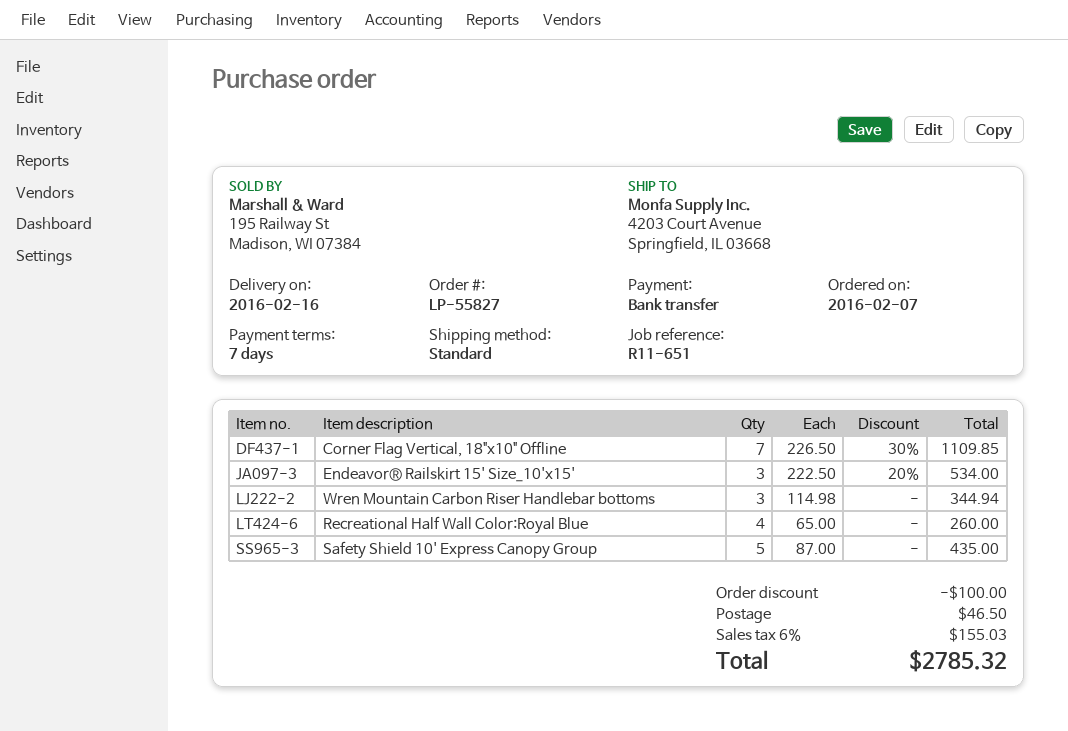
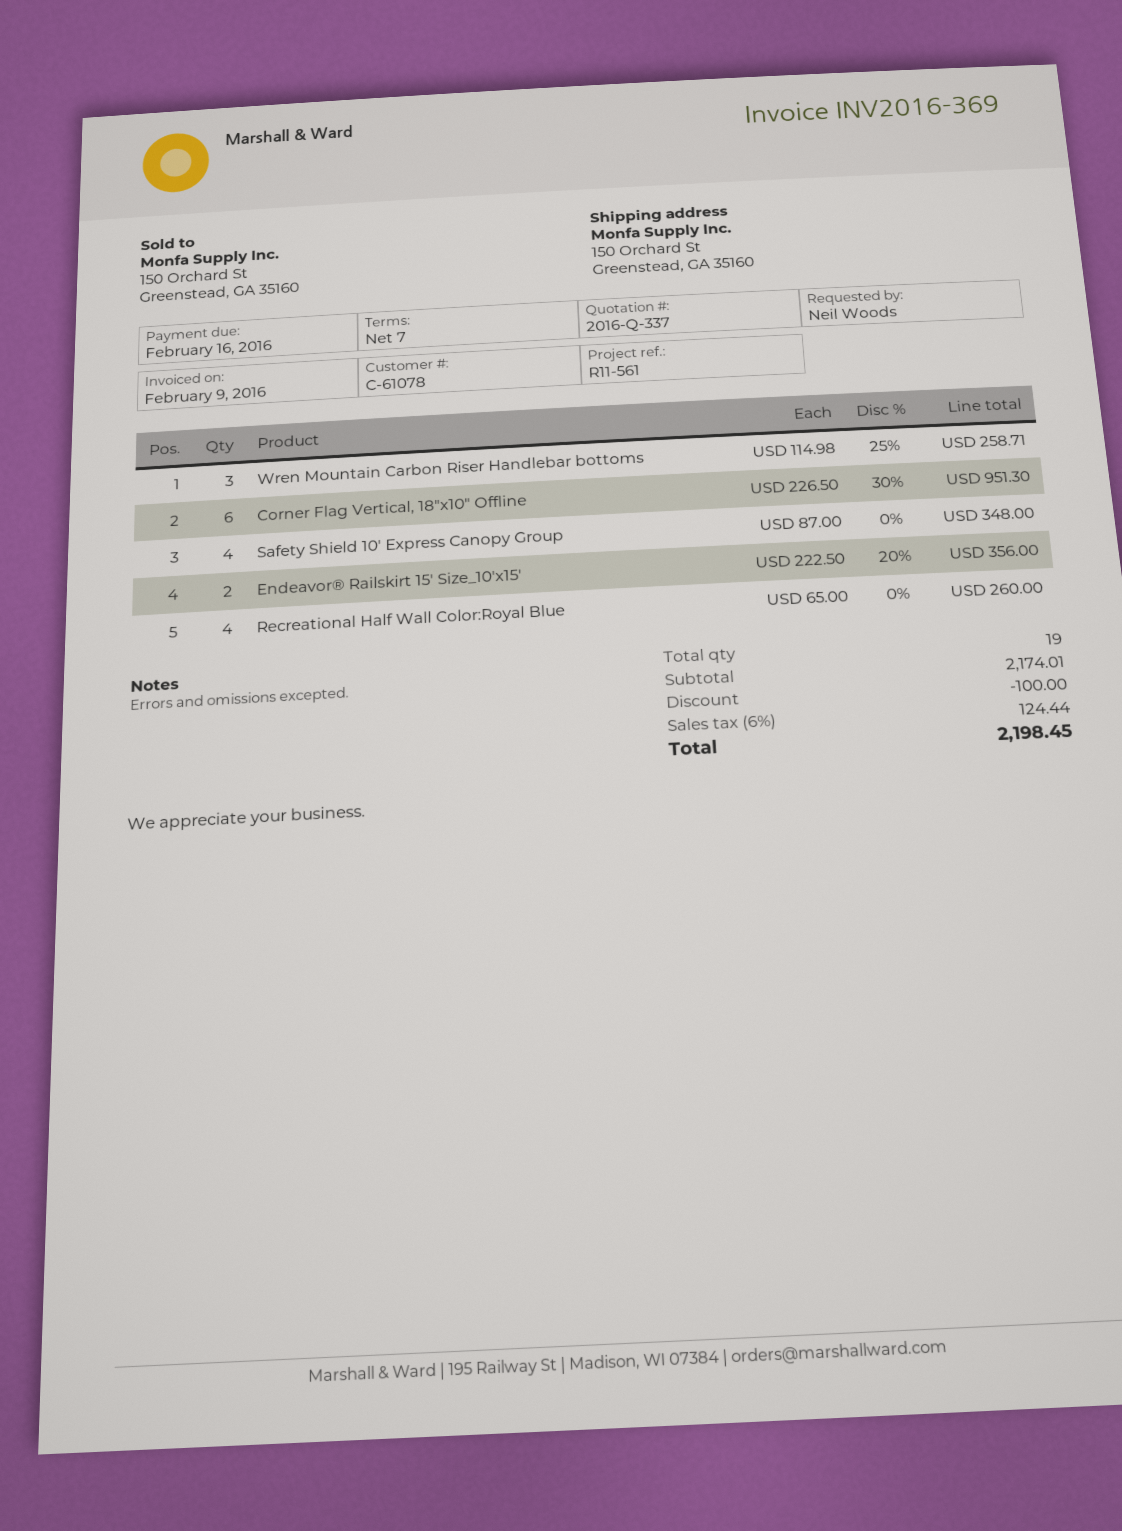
reference: R11-651 -> R11-561
ship to: 4203 Court Avenue, Springfield, IL 03668 -> 150 Orchard St, Greenstead, GA 35160
Corner Flag Vertical, 18"x10" Offline: 7 x 226.50 - 30% = 1109.85 -> 6 x 226.50 - 30% = 951.30
Endeavor® Railskirt 15' Size_10'x15': 3 x 222.50 - 20% = 534.00 -> 2 x 222.50 - 20% = 356.00
Wren Mountain Carbon Riser Handlebar bottoms: 3 x 114.98 = 344.94 -> 3 x 114.98 - 25% = 258.71
Safety Shield 10' Express Canopy Group: 5 x 87.00 = 435.00 -> 4 x 87.00 = 348.00
shipping: 46.50 -> none
tax: 6% = 155.03 -> 6% = 124.44
total: 2785.32 -> 2198.45

